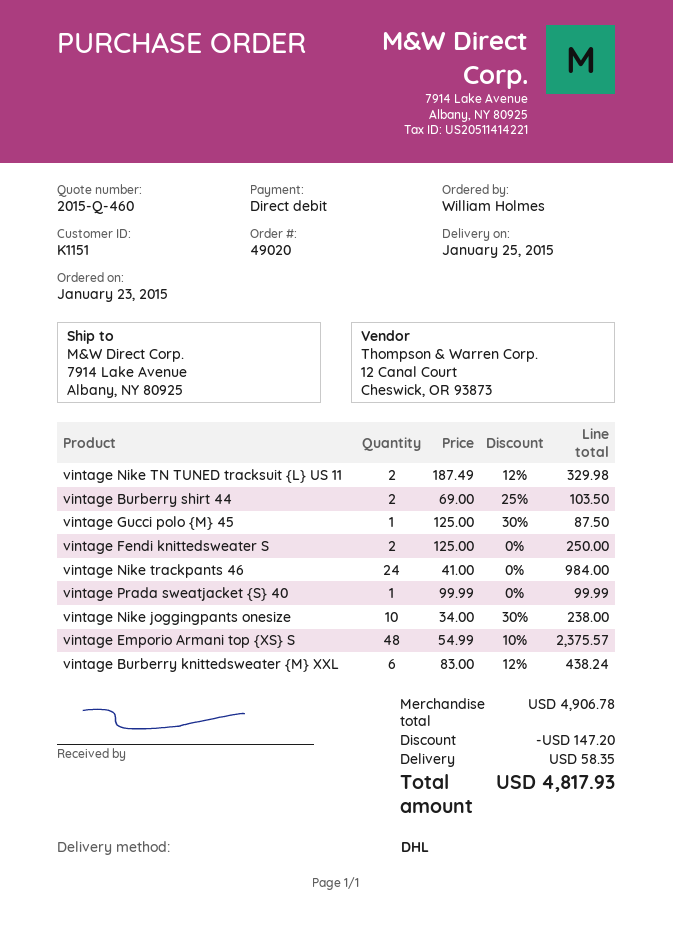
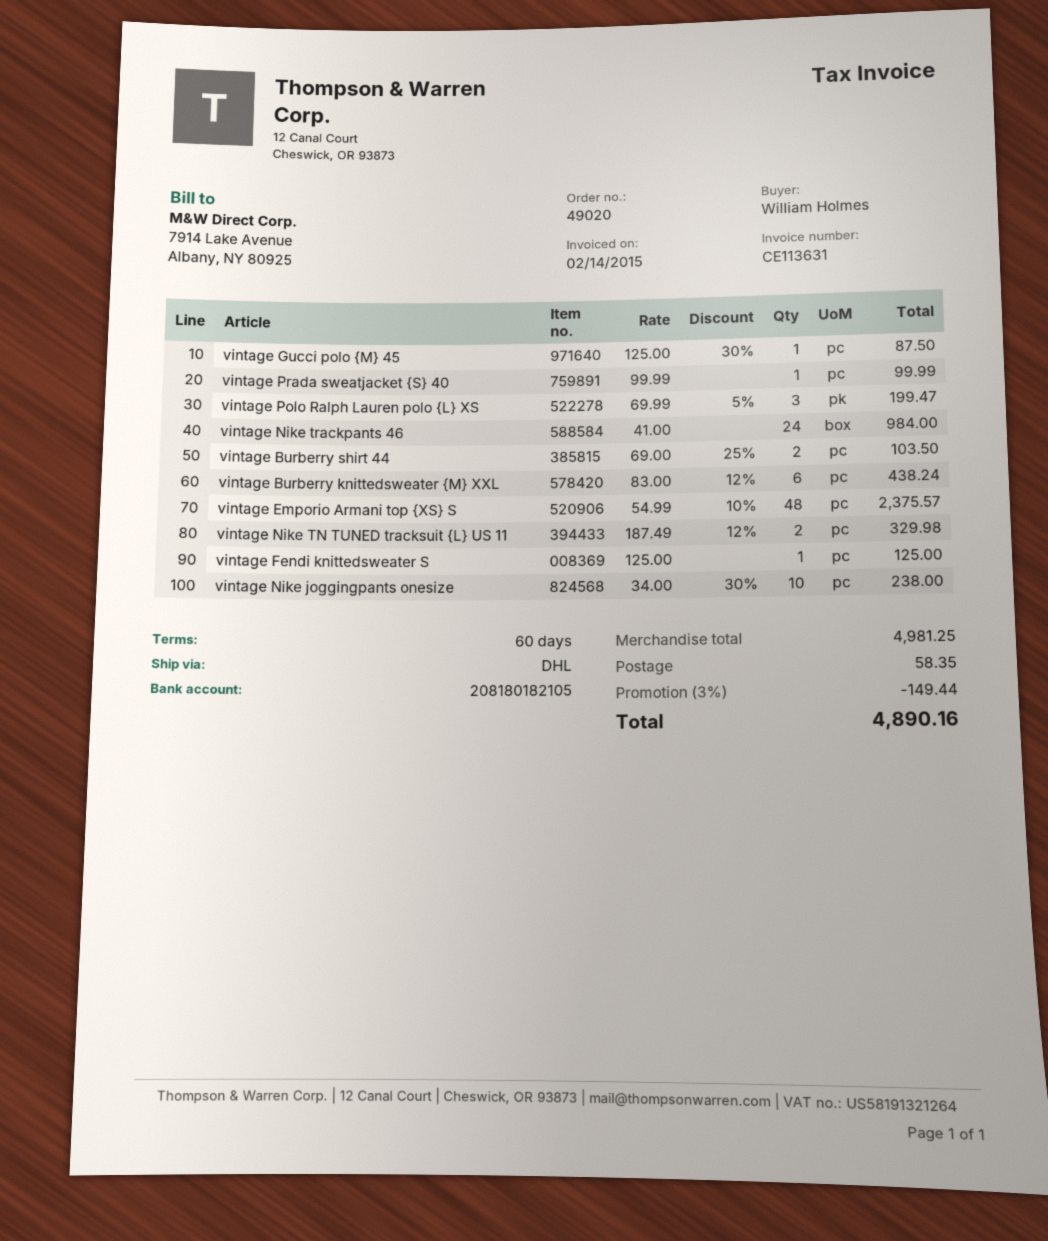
vintage Fendi knittedsweater S: 2 x 125.00 = 250.00 -> 1 x 125.00 = 125.00
vintage Polo Ralph Lauren polo {L} XS: none -> 3 x 69.99 - 5% = 199.47
subtotal: 4906.78 -> 4981.25
discount: 147.20 -> 149.44
total: 4817.93 -> 4890.16

